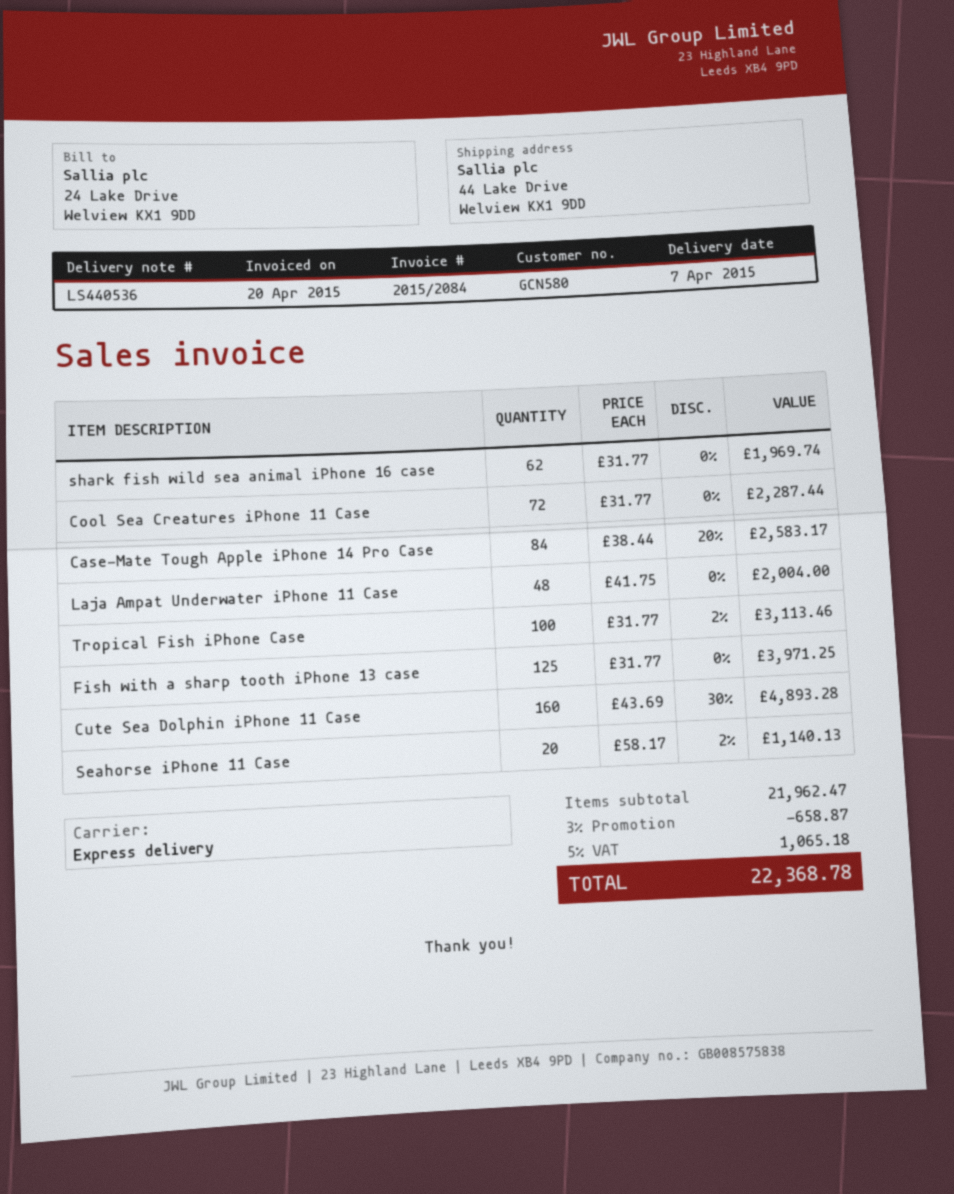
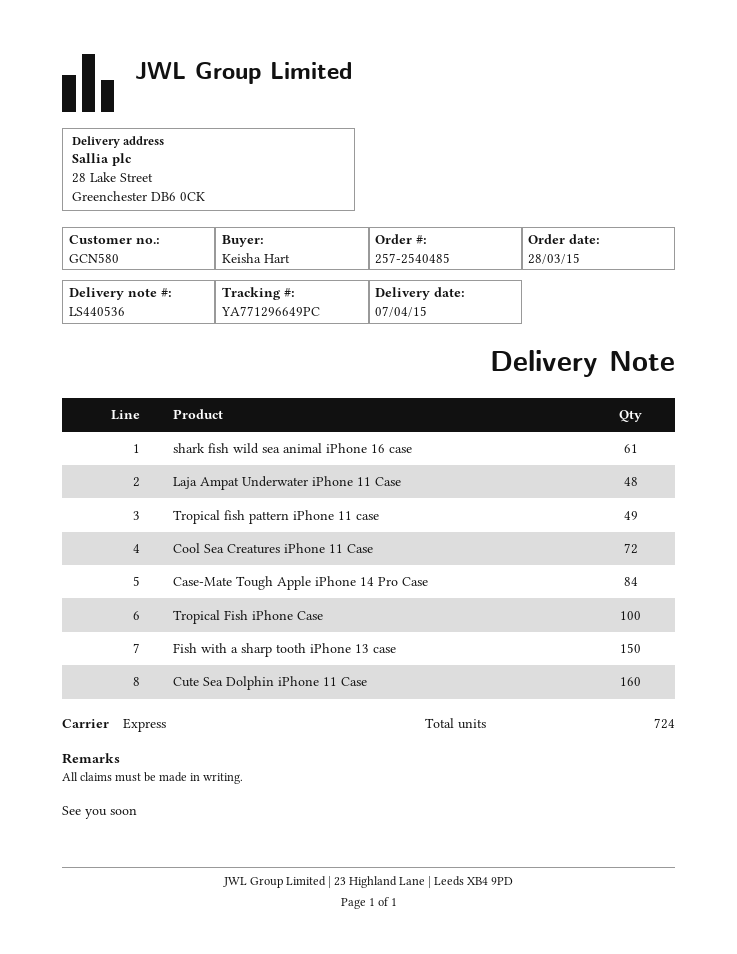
ship to: 44 Lake Drive, Welview KX1 9DD -> 28 Lake Street, Greenchester DB6 0CK
shark fish wild sea animal iPhone 16 case: 62 -> 61
Fish with a sharp tooth iPhone 13 case: 125 -> 150
Seahorse iPhone 11 Case: 20 -> none
Tropical fish pattern iPhone 11 case: none -> 49

